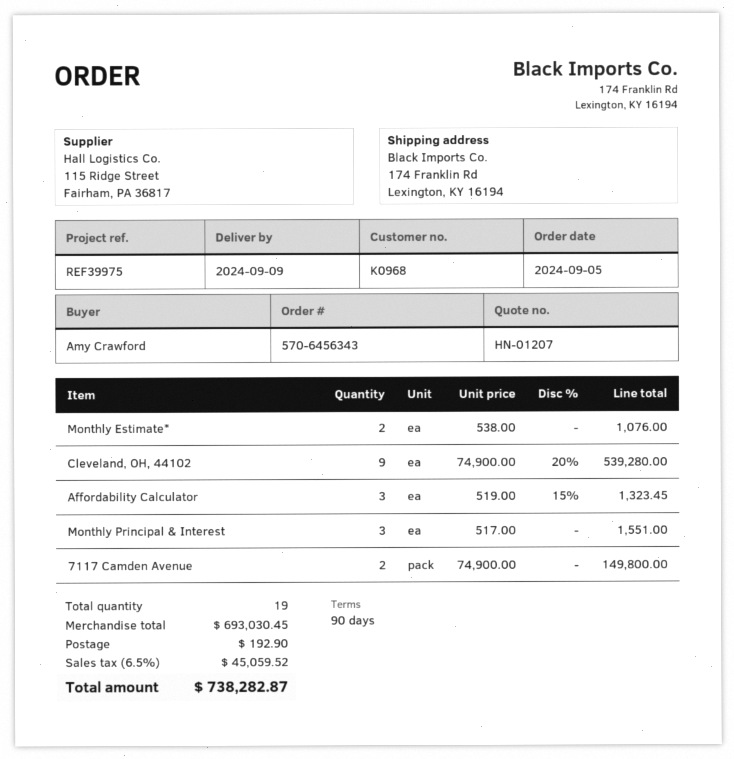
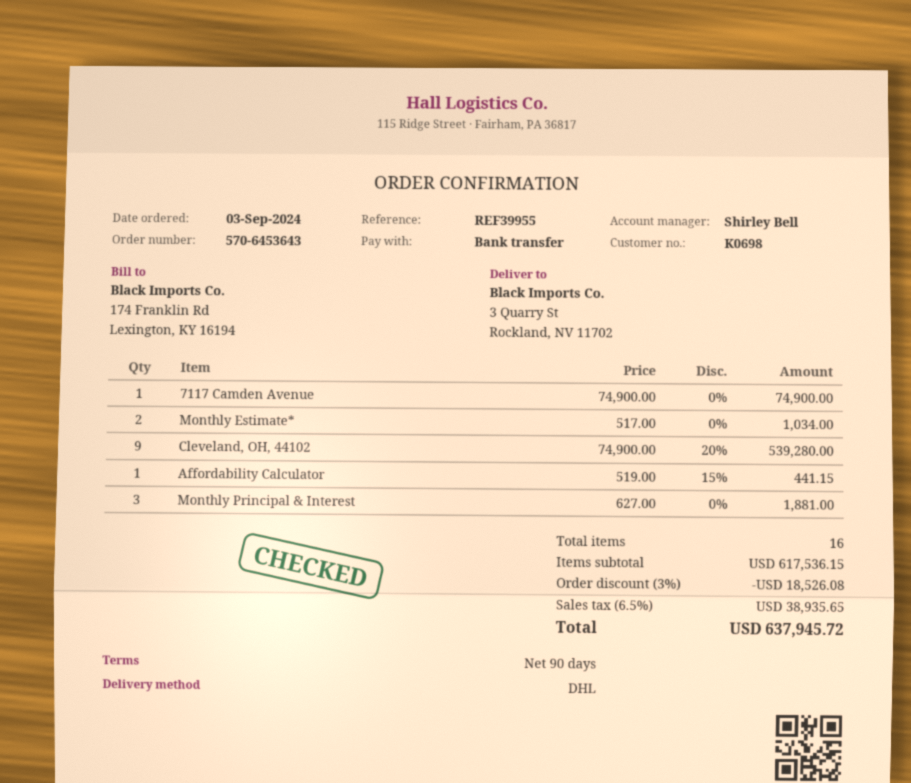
order number: 570-6456343 -> 570-6453643
order date: 2024-09-05 -> 2024-09-03
customer number: K0968 -> K0698
reference: REF39975 -> REF39955
ship to: 174 Franklin Rd, Lexington, KY 16194 -> 3 Quarry St, Rockland, NV 11702
Monthly Estimate*: 2 x 538.00 = 1076.00 -> 2 x 517.00 = 1034.00
Affordability Calculator: 3 x 519.00 - 15% = 1323.45 -> 1 x 519.00 - 15% = 441.15
Monthly Principal & Interest: 3 x 517.00 = 1551.00 -> 3 x 627.00 = 1881.00
7117 Camden Avenue: 2 x 74900.00 = 149800.00 -> 1 x 74900.00 = 74900.00
total quantity: 19 -> 16
subtotal: 693030.45 -> 617536.15
discount: none -> 3% = 18526.08
shipping: 192.90 -> none
tax: 6.5% = 45059.52 -> 6.5% = 38935.65
total: 738282.87 -> 637945.72

